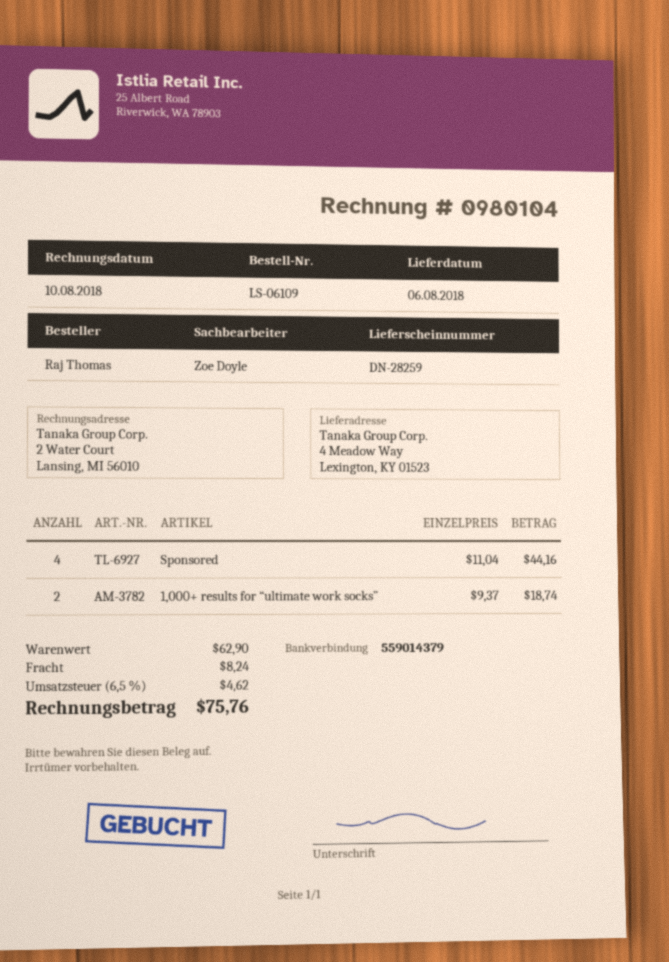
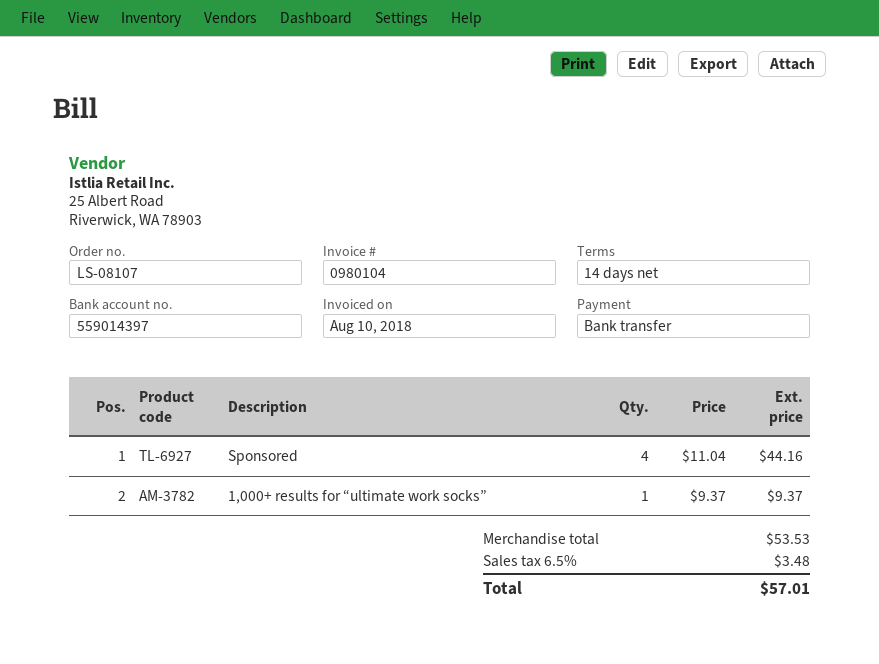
order number: LS-06109 -> LS-08107
bank account: 559014379 -> 559014397
1,000+ results for “ultimate work socks”: 2 x 9.37 = 18.74 -> 1 x 9.37 = 9.37
subtotal: 62.90 -> 53.53
shipping: 8.24 -> none
tax: 6.5% = 4.62 -> 6.5% = 3.48
total: 75.76 -> 57.01

